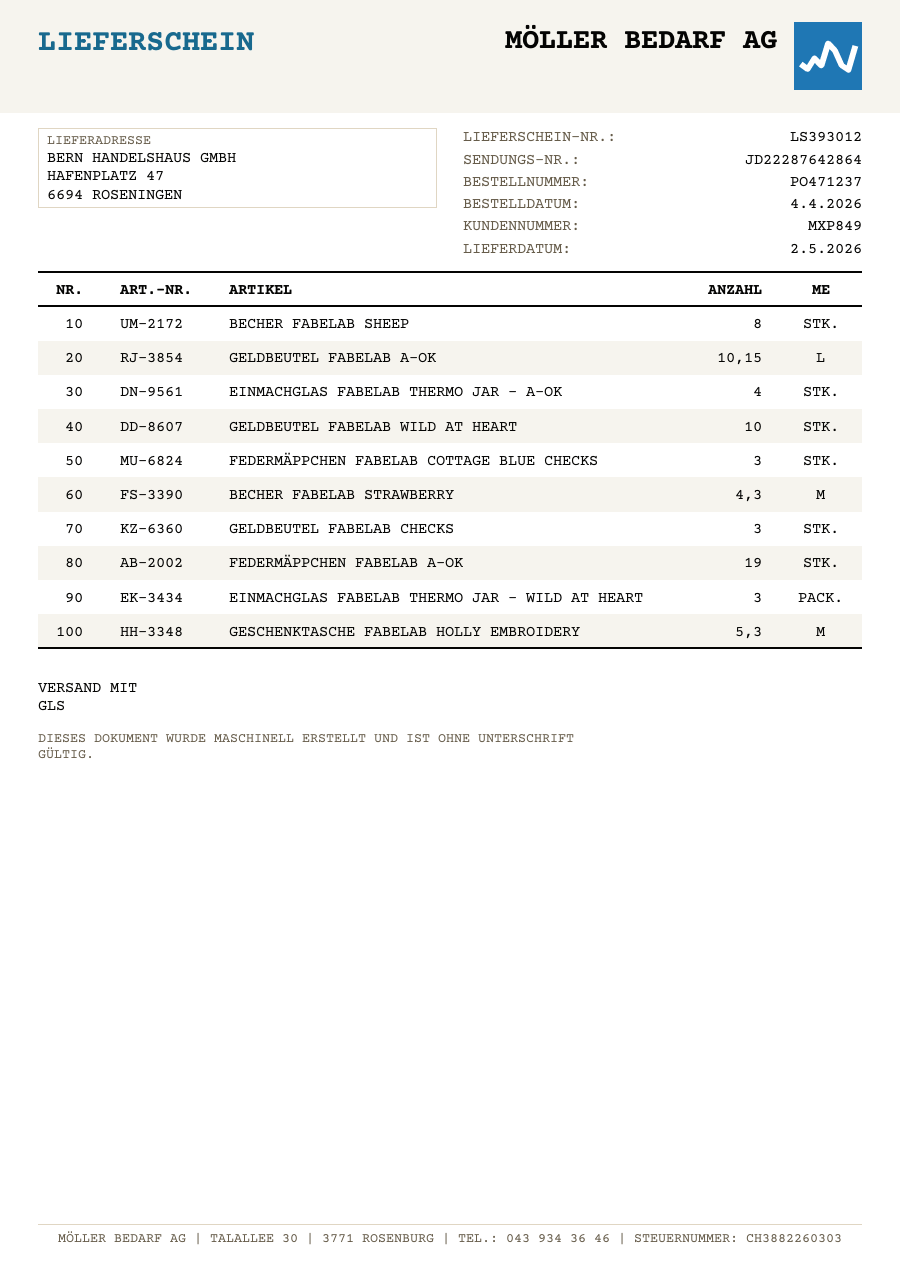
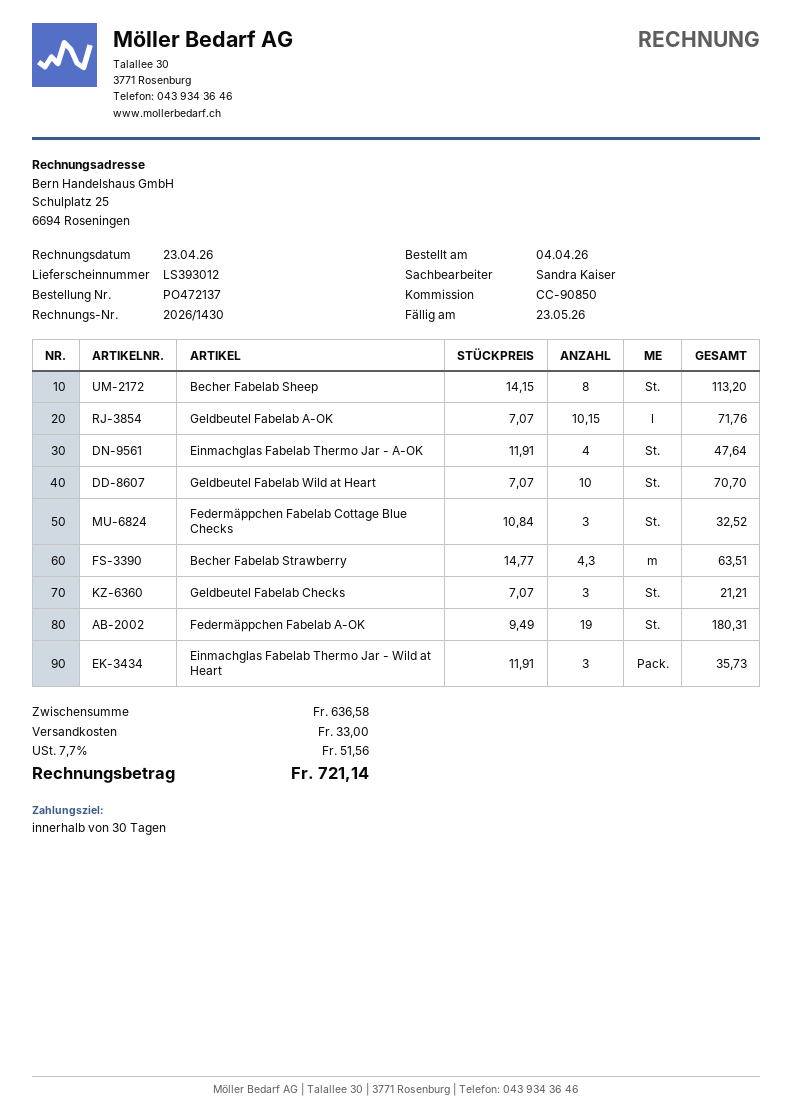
order number: PO471237 -> PO472137
GESCHENKTASCHE FABELAB HOLLY EMBROIDERY: 5.3 -> none

